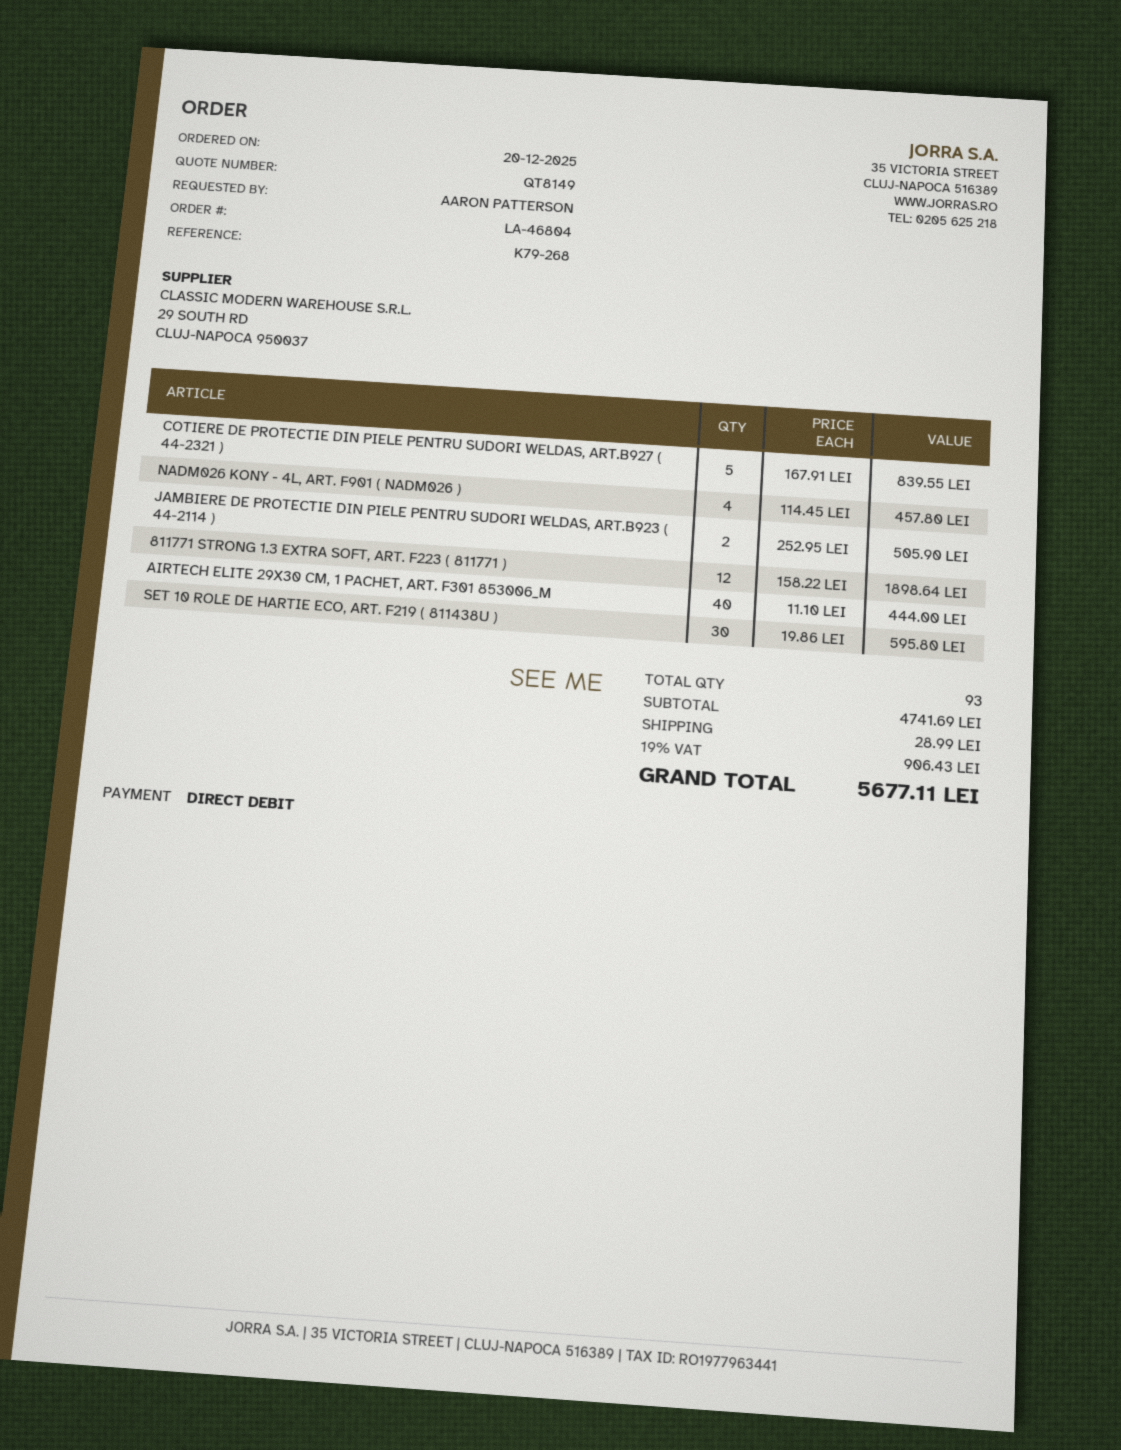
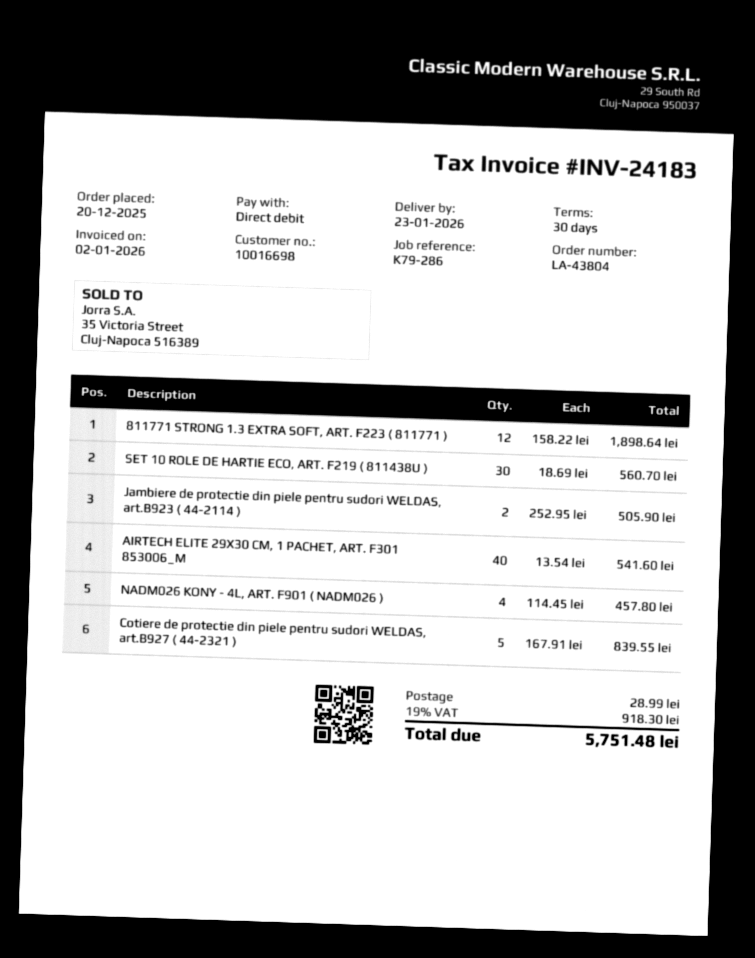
order number: LA-46804 -> LA-43804
reference: K79-268 -> K79-286
AIRTECH ELITE 29X30 CM, 1 PACHET, ART. F301 853006_M: 40 x 11.10 = 444.00 -> 40 x 13.54 = 541.60
SET 10 ROLE DE HARTIE ECO, ART. F219 ( 811438U ): 30 x 19.86 = 595.80 -> 30 x 18.69 = 560.70
tax: 19% = 906.43 -> 19% = 918.30
total: 5677.11 -> 5751.48

